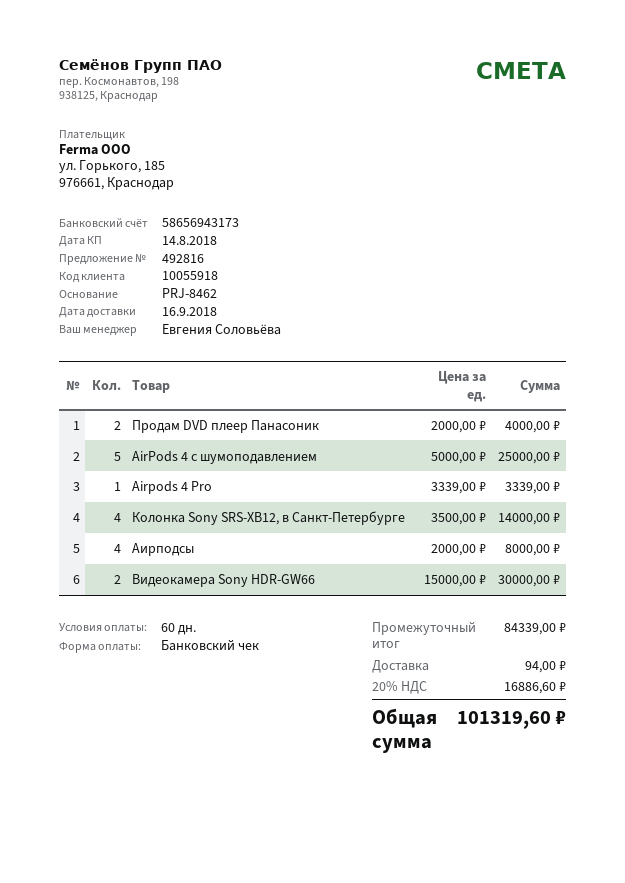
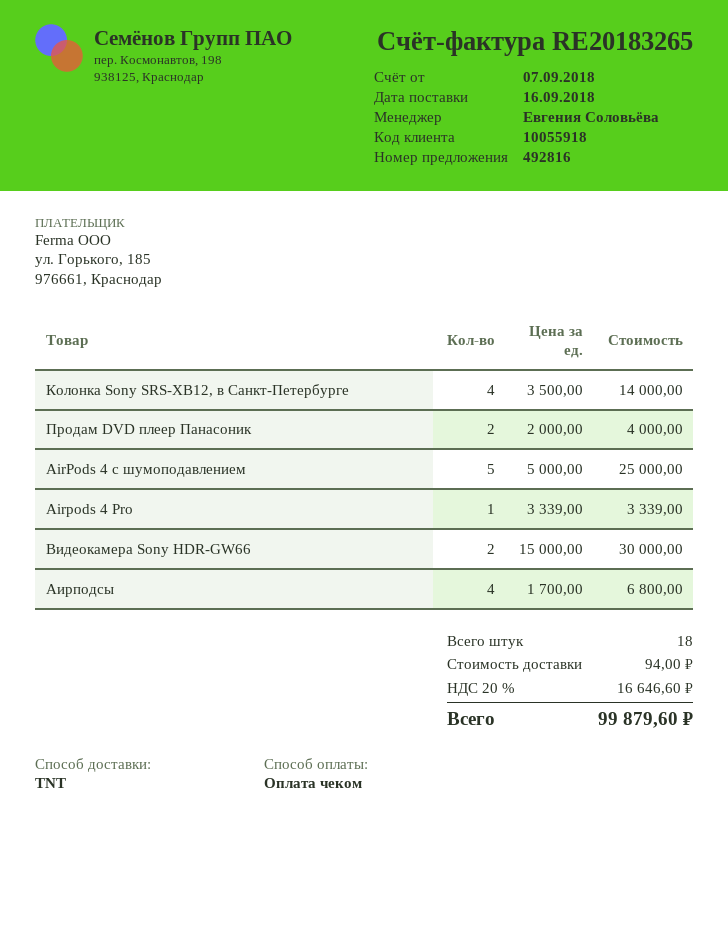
Аирподсы: 4 x 2000.00 = 8000.00 -> 4 x 1700.00 = 6800.00
tax: 20% = 16886.60 -> 20% = 16646.60
total: 101319.60 -> 99879.60

